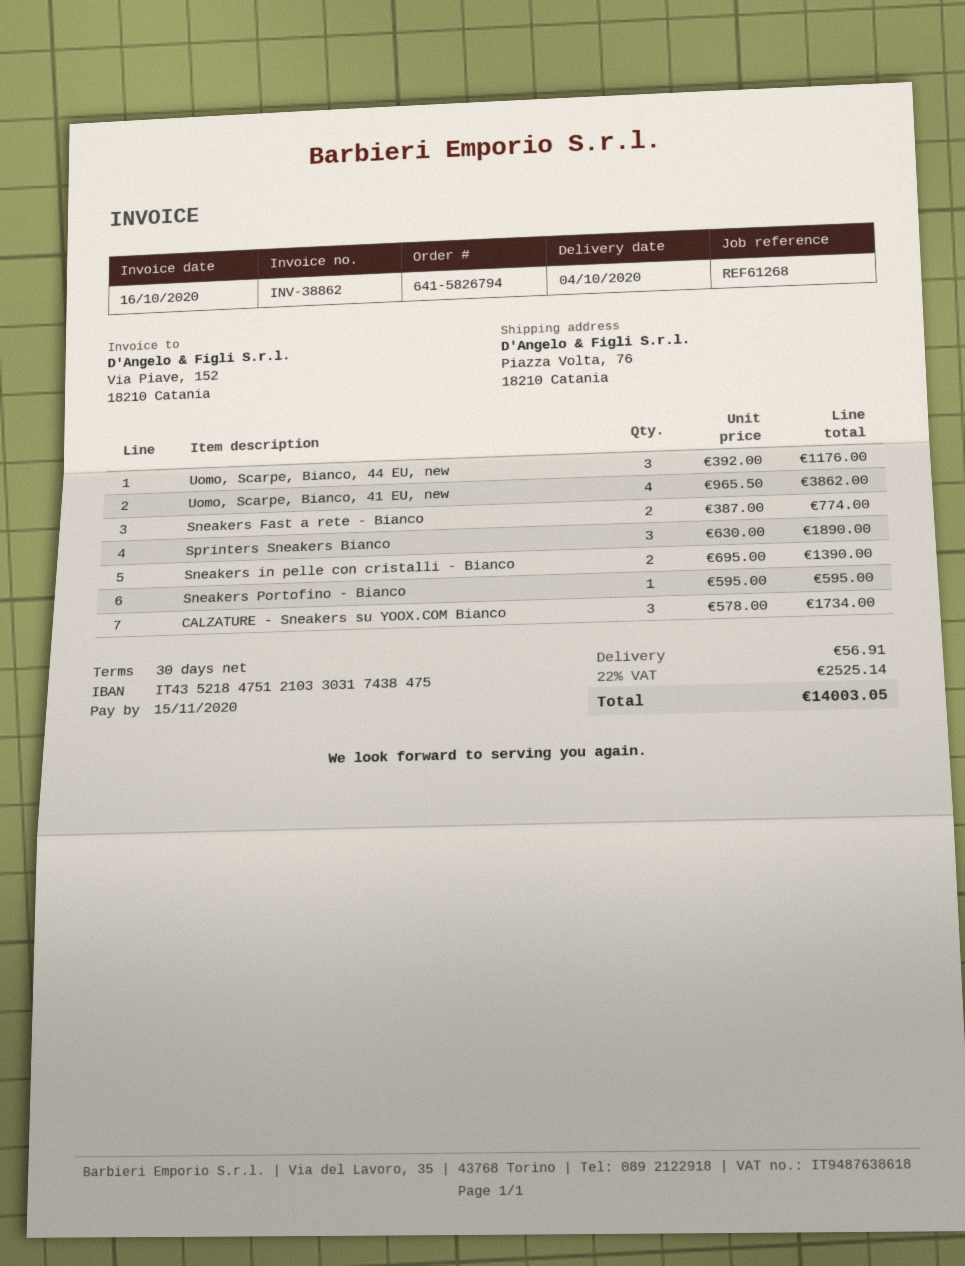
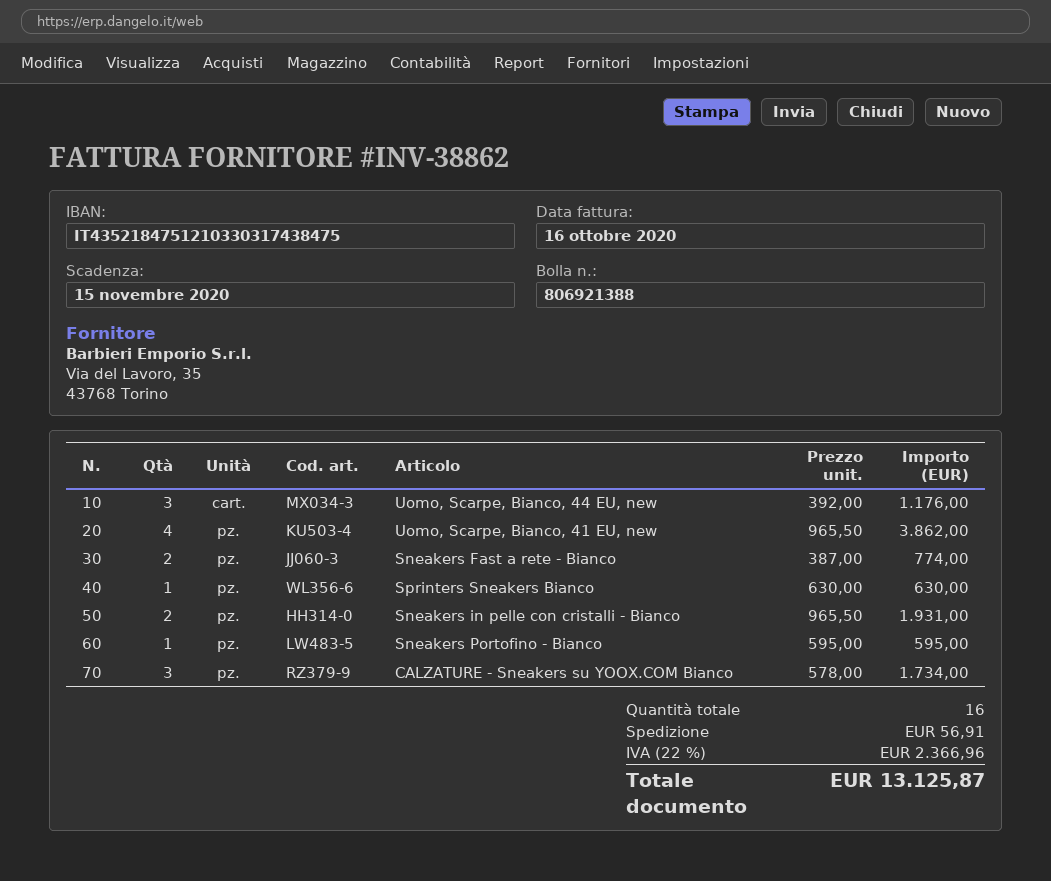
Sprinters Sneakers Bianco: 3 x 630.00 = 1890.00 -> 1 x 630.00 = 630.00
Sneakers in pelle con cristalli - Bianco: 2 x 695.00 = 1390.00 -> 2 x 965.50 = 1931.00
tax: 22% = 2525.14 -> 22% = 2366.96
total: 14003.05 -> 13125.87

